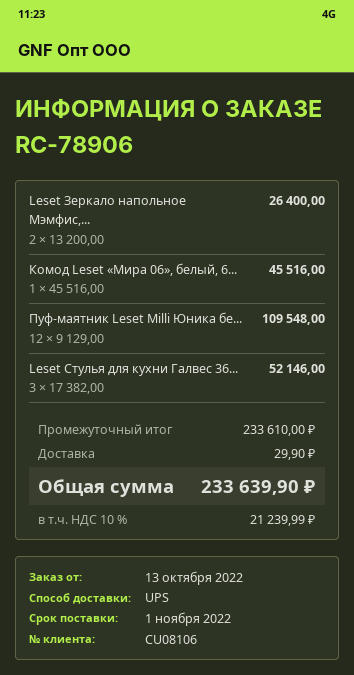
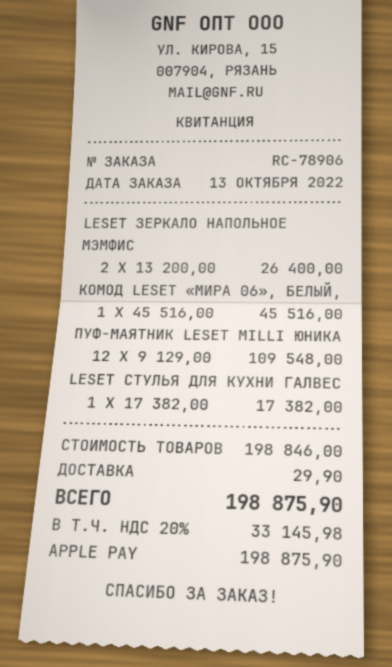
Leset Стулья для кухни Галвес 36...: 3 x 17382.00 = 52146.00 -> 1 x 17382.00 = 17382.00
subtotal: 233610.00 -> 198846.00
tax: 10% = 21239.99 -> 20% = 33145.98
total: 233639.90 -> 198875.90

